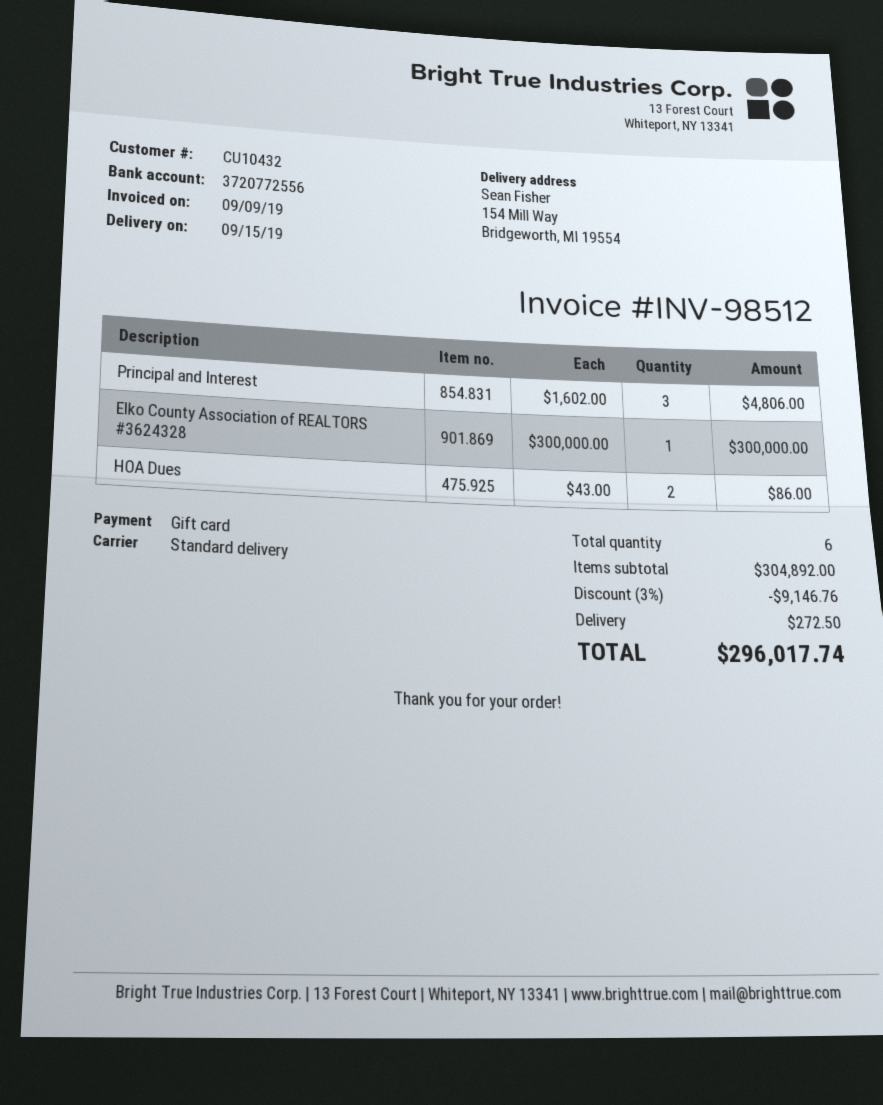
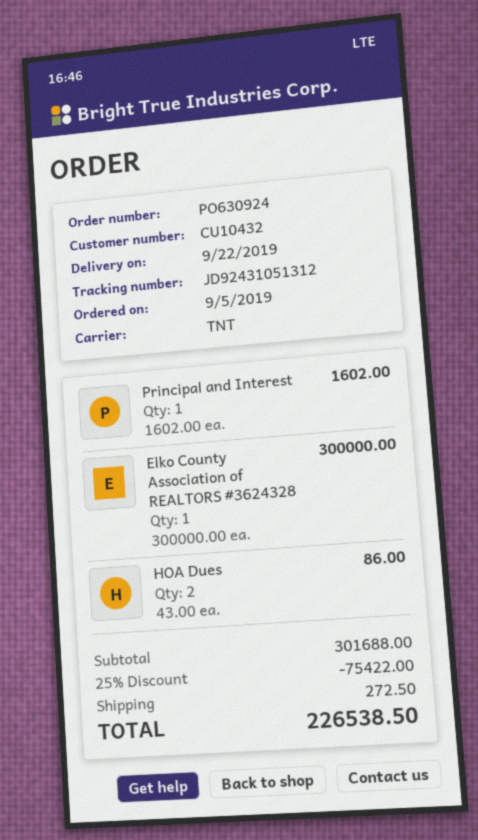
delivery date: 2019-09-15 -> 2019-09-22
shipping method: standard -> TNT
Principal and Interest: 3 x 1602.00 = 4806.00 -> 1 x 1602.00 = 1602.00
subtotal: 304892.00 -> 301688.00
discount: 3% = 9146.76 -> 25% = 75422.00
total: 296017.74 -> 226538.50

